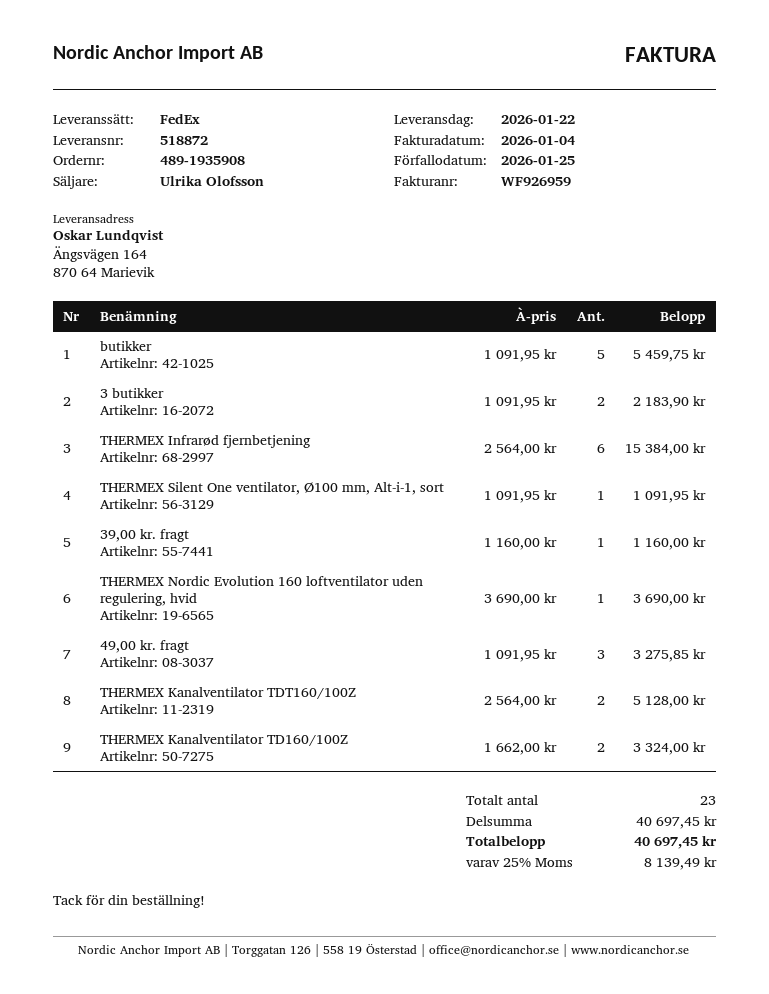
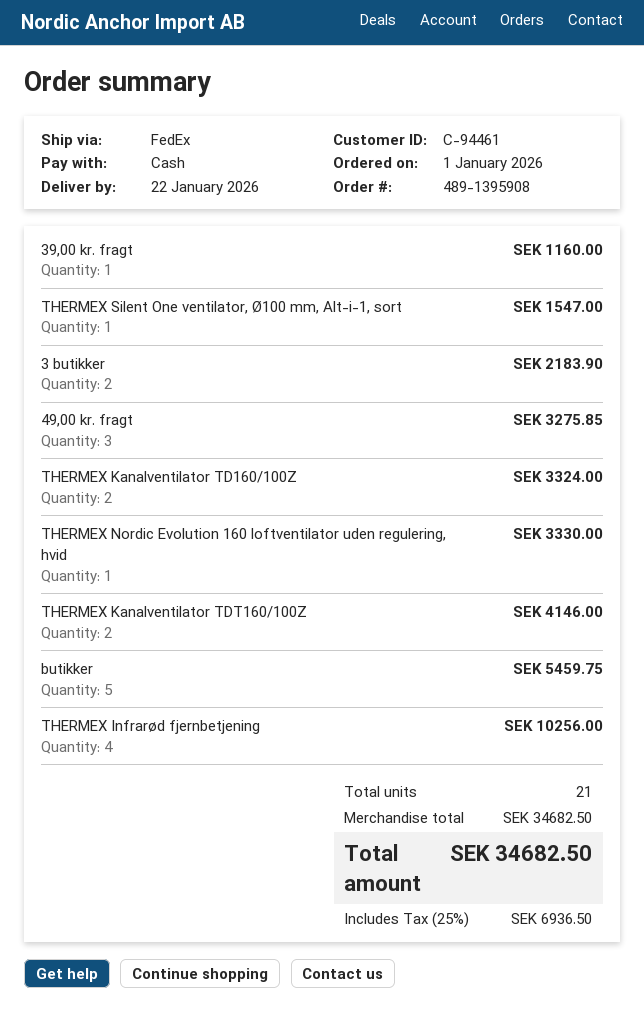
order number: 489-1935908 -> 489-1395908
THERMEX Infrarød fjernbetjening: 6 for 15384.00 -> 4 for 10256.00
THERMEX Silent One ventilator, Ø100 mm, Alt-i-1, sort: 1 for 1091.95 -> 1 for 1547.00
THERMEX Nordic Evolution 160 loftventilator uden regulering, hvid: 1 for 3690.00 -> 1 for 3330.00
THERMEX Kanalventilator TDT160/100Z: 2 for 5128.00 -> 2 for 4146.00
total quantity: 23 -> 21
subtotal: 40697.45 -> 34682.50
tax: 25% = 8139.49 -> 25% = 6936.50
total: 40697.45 -> 34682.50

